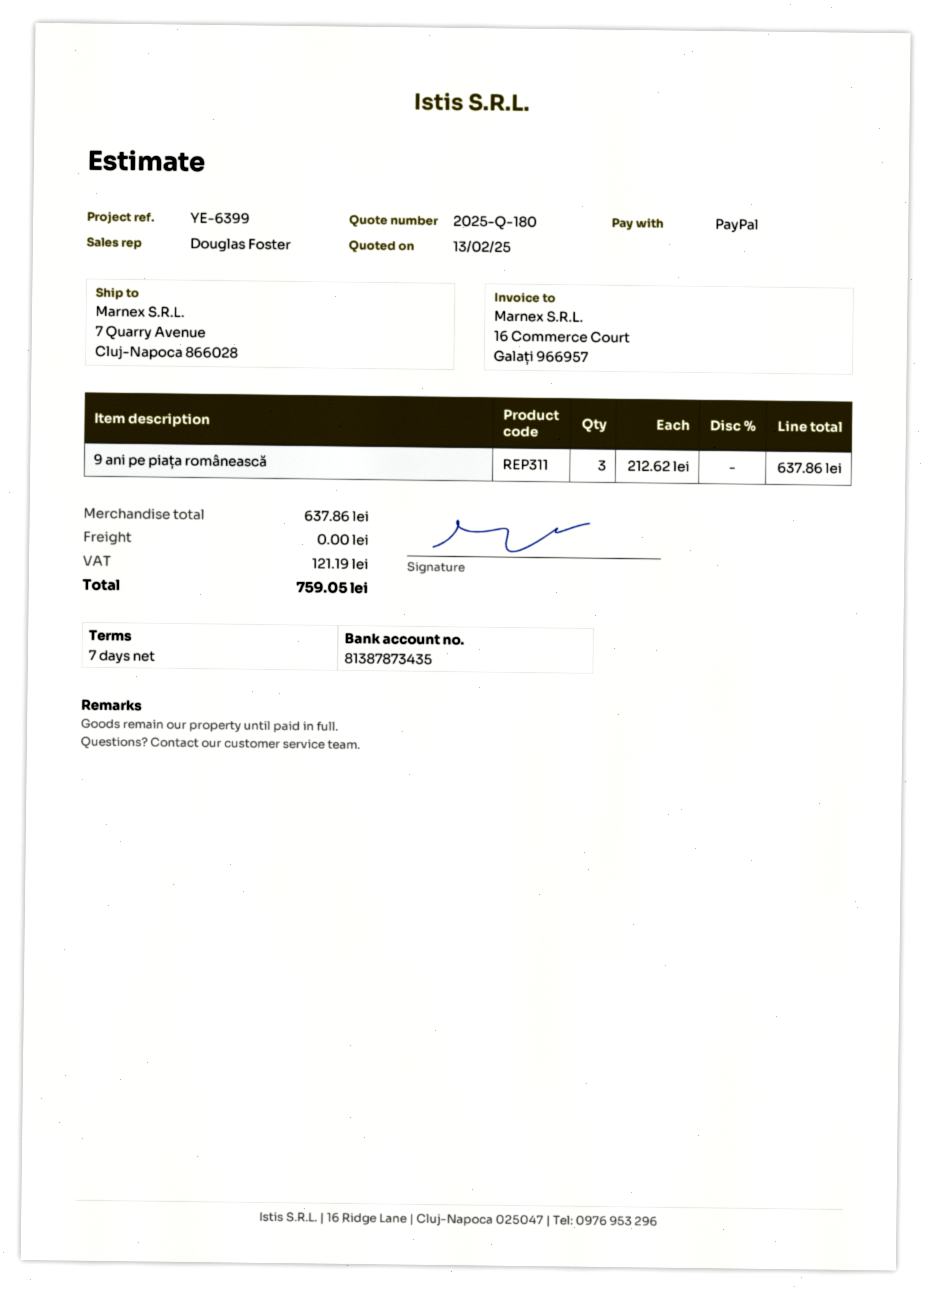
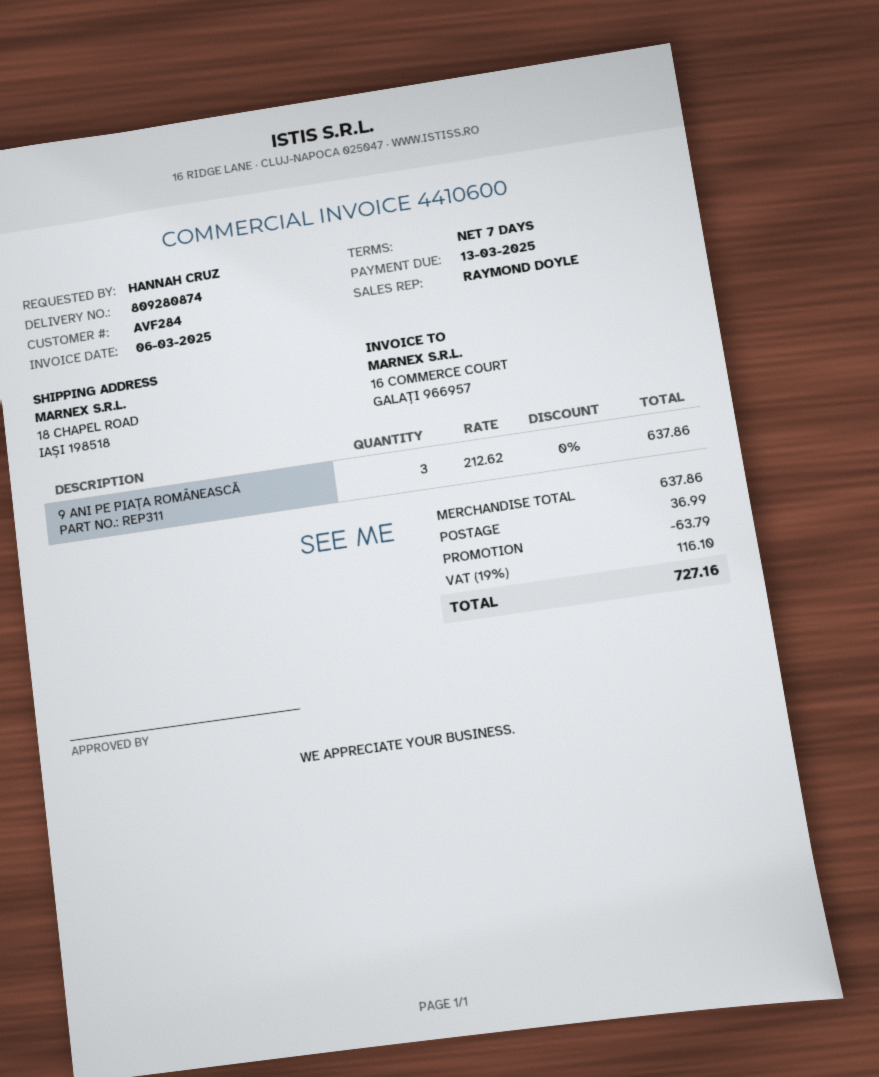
sales rep: Douglas Foster -> RAYMOND DOYLE
ship to: 7 Quarry Avenue, Cluj-Napoca 866028 -> 18 CHAPEL ROAD, IAȘI 198518
discount: none -> 63.79
shipping: 0.00 -> 36.99
tax: 121.19 -> 116.10
total: 759.05 -> 727.16

